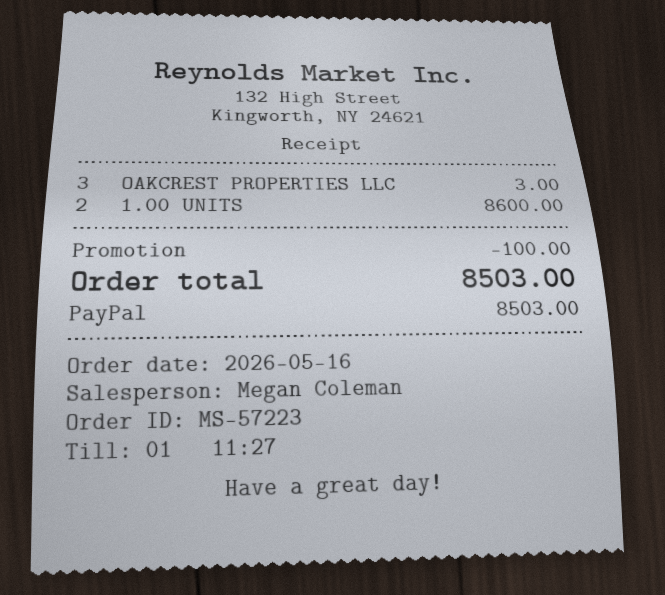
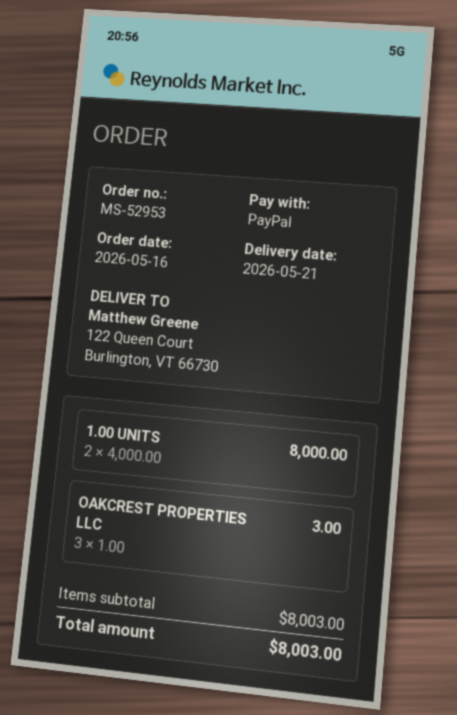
order number: MS-57223 -> MS-52953
1.00 UNITS: 2 for 8600.00 -> 2 for 8000.00
discount: 100.00 -> none
total: 8503.00 -> 8003.00

